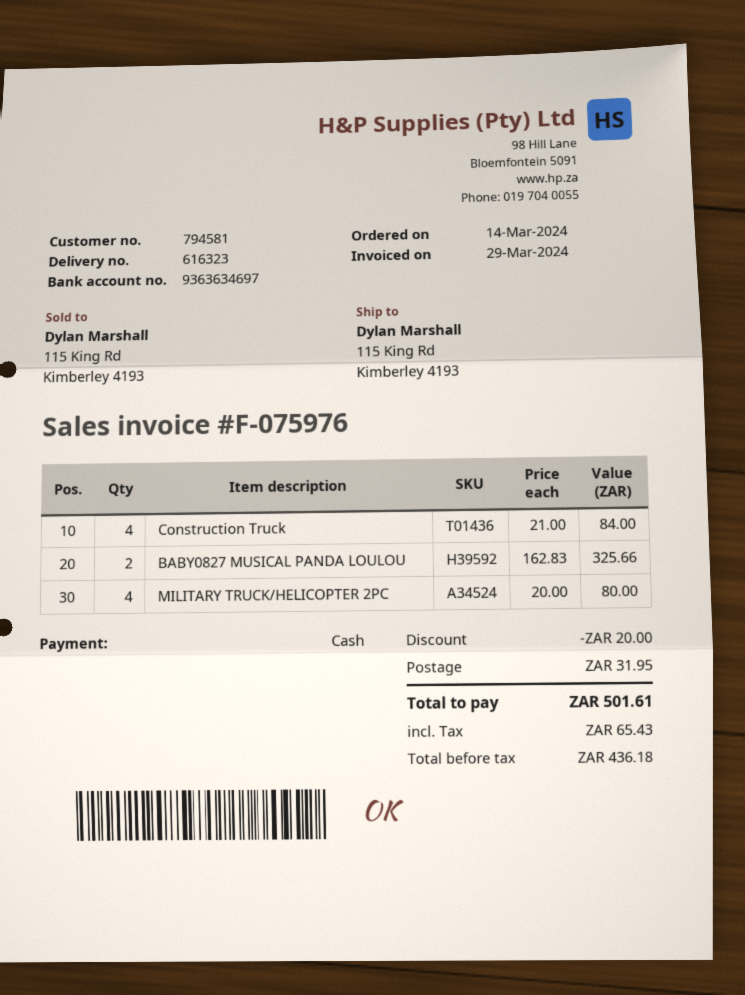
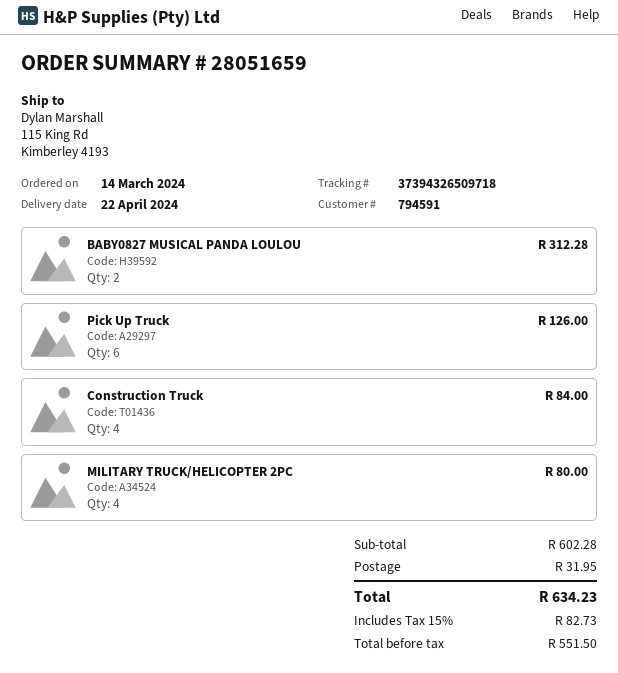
customer number: 794581 -> 794591
BABY0827 MUSICAL PANDA LOULOU: 2 for 325.66 -> 2 for 312.28
Pick Up Truck: none -> 6 for 126.00
discount: 20.00 -> none
net: 436.18 -> 551.50
tax: 65.43 -> 82.73
total: 501.61 -> 634.23

